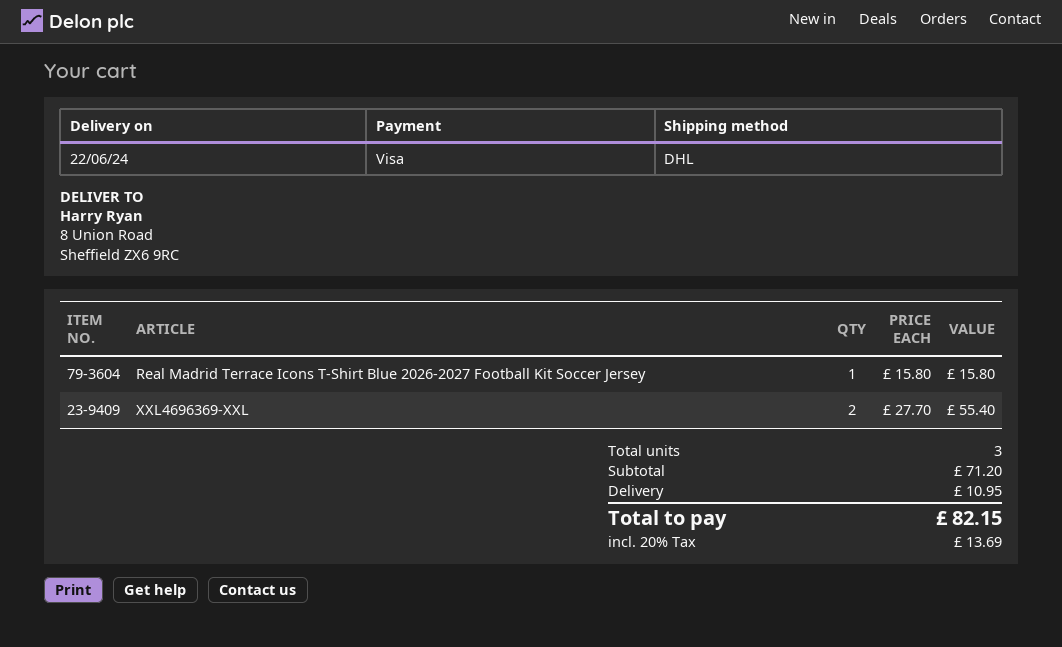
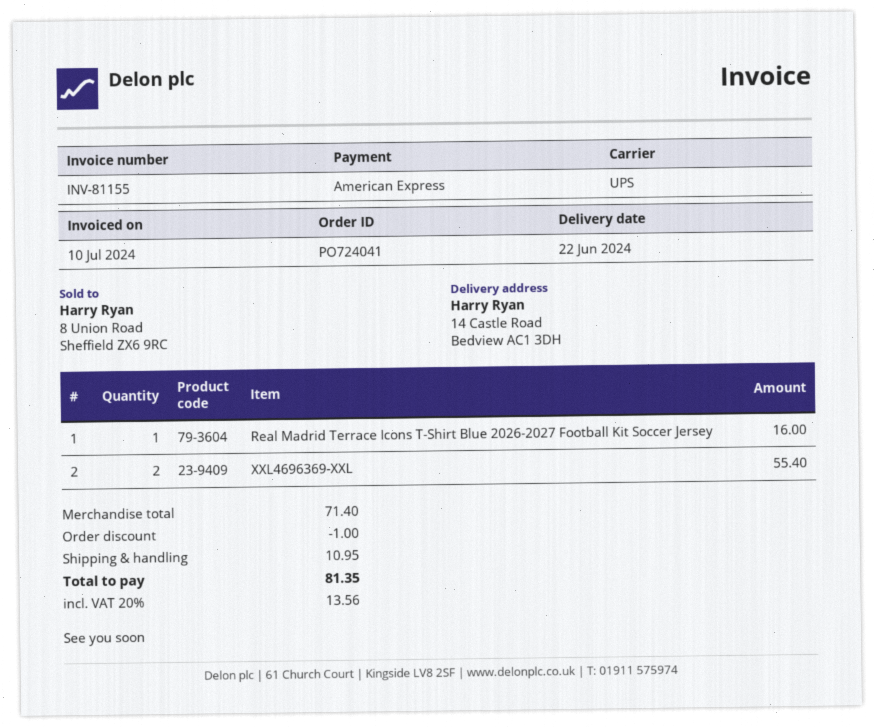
payment method: Visa -> American Express
shipping method: DHL -> UPS
ship to: 8 Union Road, Sheffield ZX6 9RC -> 14 Castle Road, Bedview AC1 3DH
Real Madrid Terrace Icons T-Shirt Blue 2026-2027 Football Kit Soccer Jersey: 1 for 15.80 -> 1 for 16.00
subtotal: 71.20 -> 71.40
discount: none -> 1.00
tax: 20% = 13.69 -> 20% = 13.56
total: 82.15 -> 81.35

